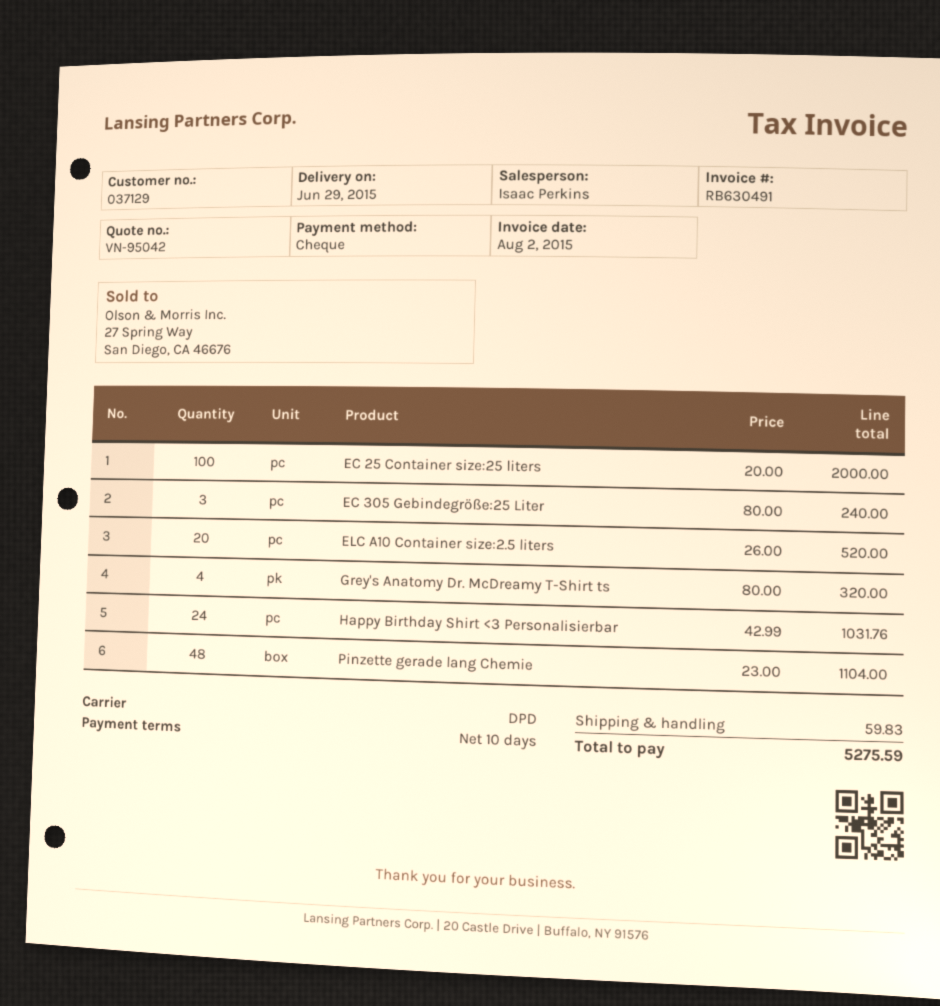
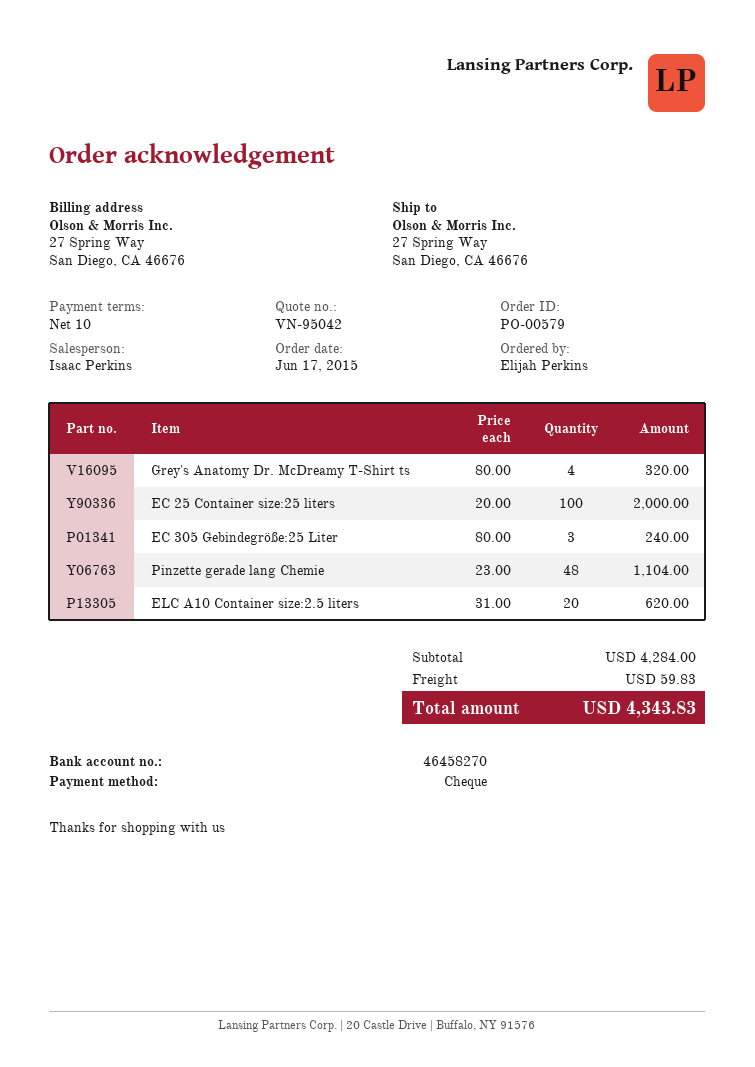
ELC A10 Container size:2.5 liters: 20 x 26.00 = 520.00 -> 20 x 31.00 = 620.00
Happy Birthday Shirt <3 Personalisierbar: 24 x 42.99 = 1031.76 -> none
total: 5275.59 -> 4343.83

